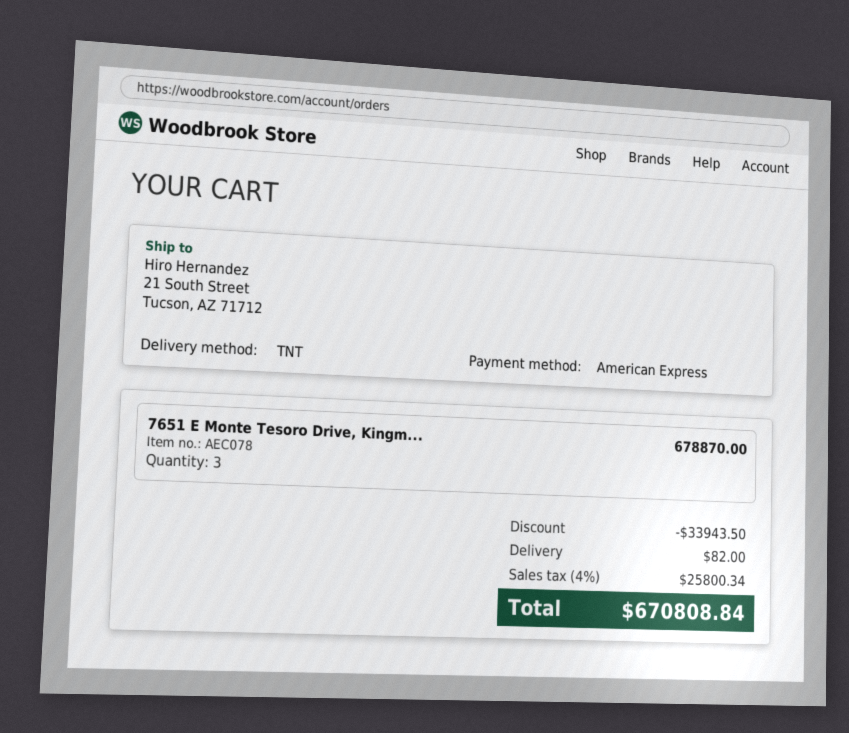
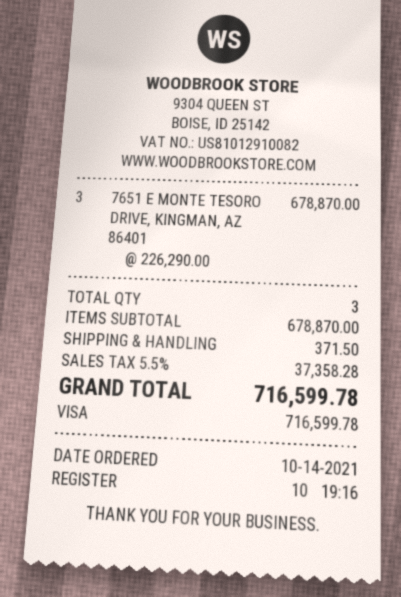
payment method: American Express -> Visa
discount: 33943.50 -> none
shipping: 82.00 -> 371.50
tax: 4% = 25800.34 -> 5.5% = 37358.28
total: 670808.84 -> 716599.78

